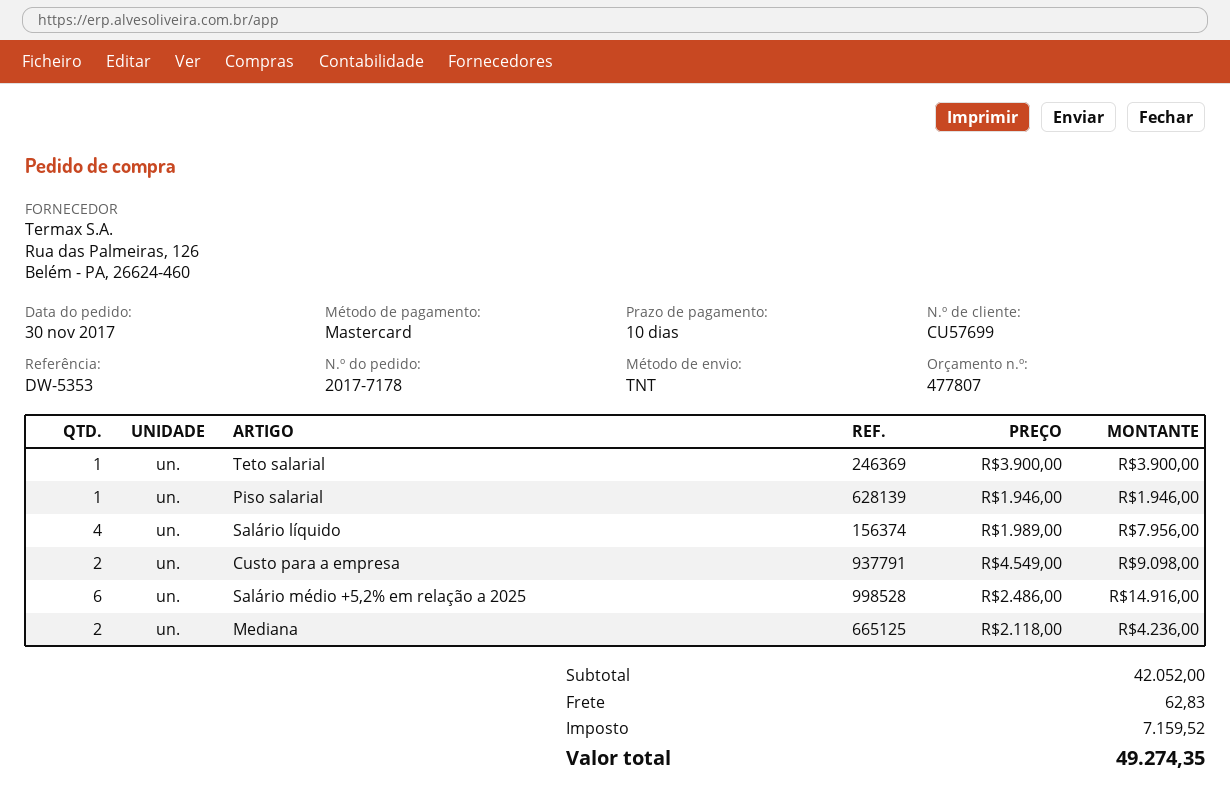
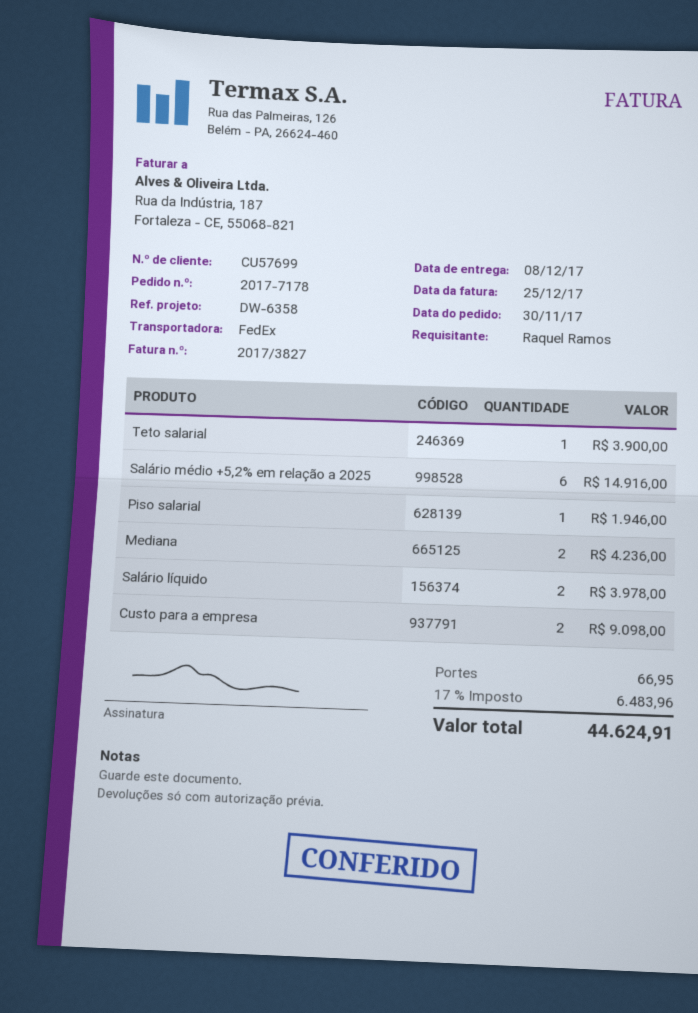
reference: DW-5353 -> DW-6358
shipping method: TNT -> FedEx
Salário líquido: 4 for 7956.00 -> 2 for 3978.00
shipping: 62.83 -> 66.95
tax: 7159.52 -> 6483.96
total: 49274.35 -> 44624.91

